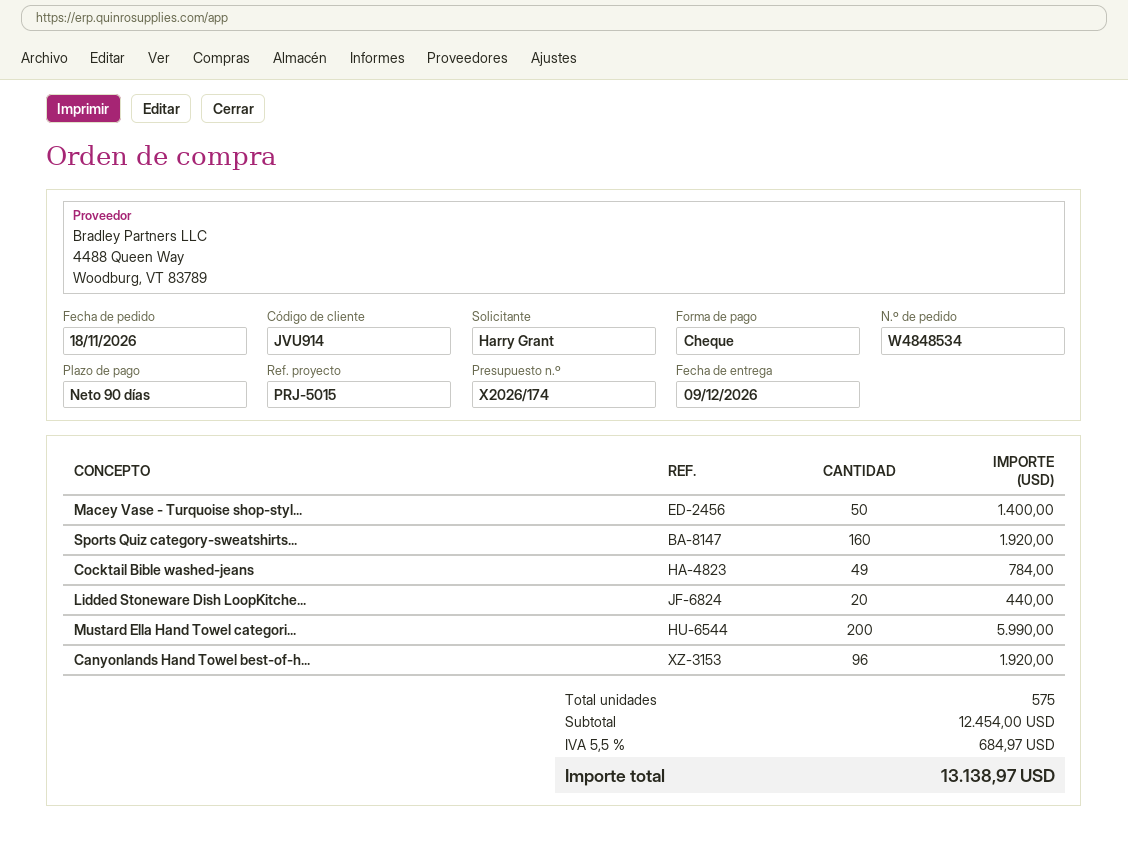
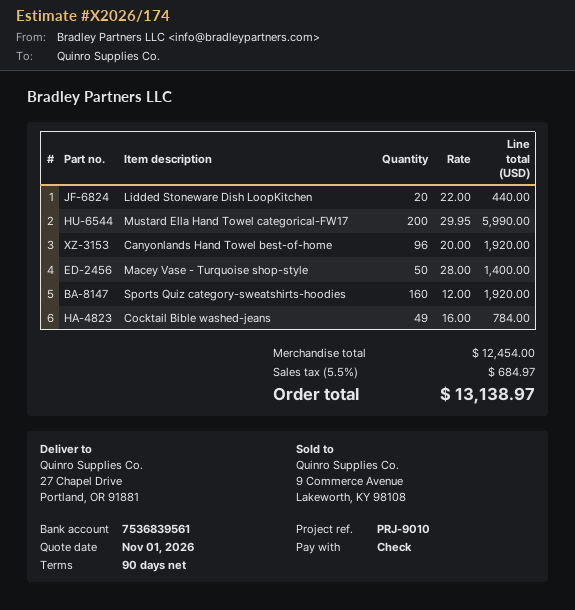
reference: PRJ-5015 -> PRJ-9010

